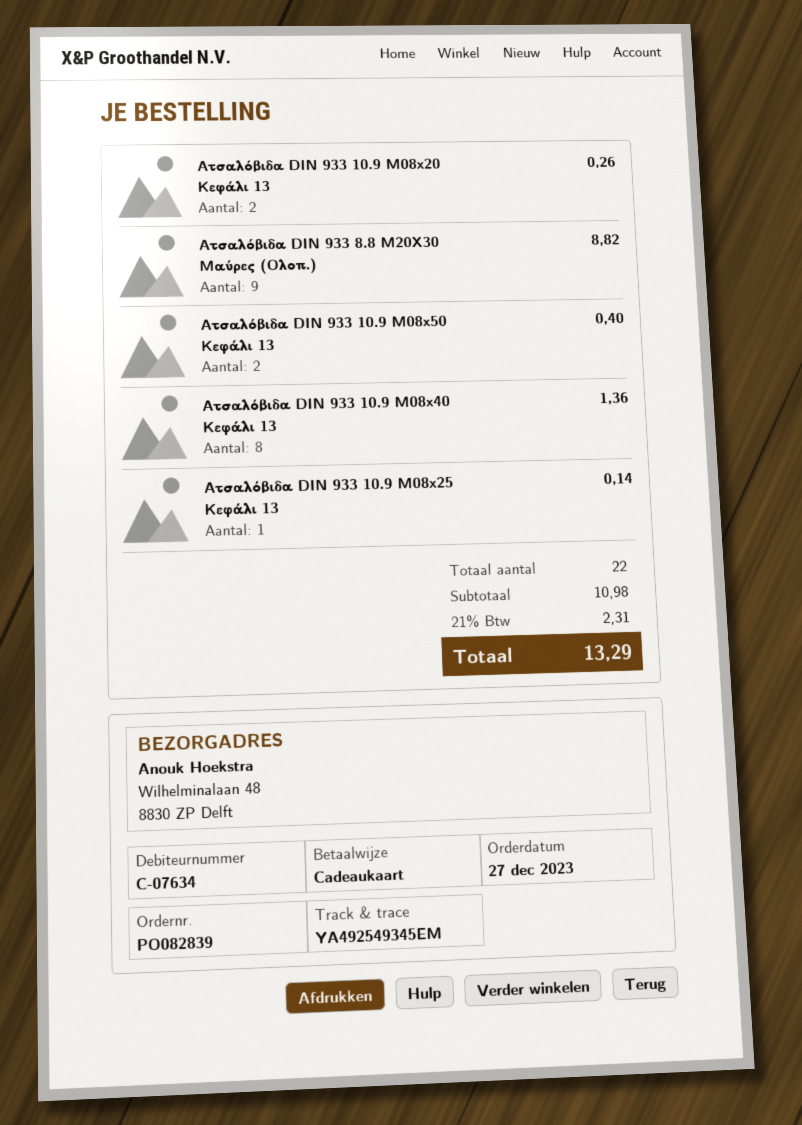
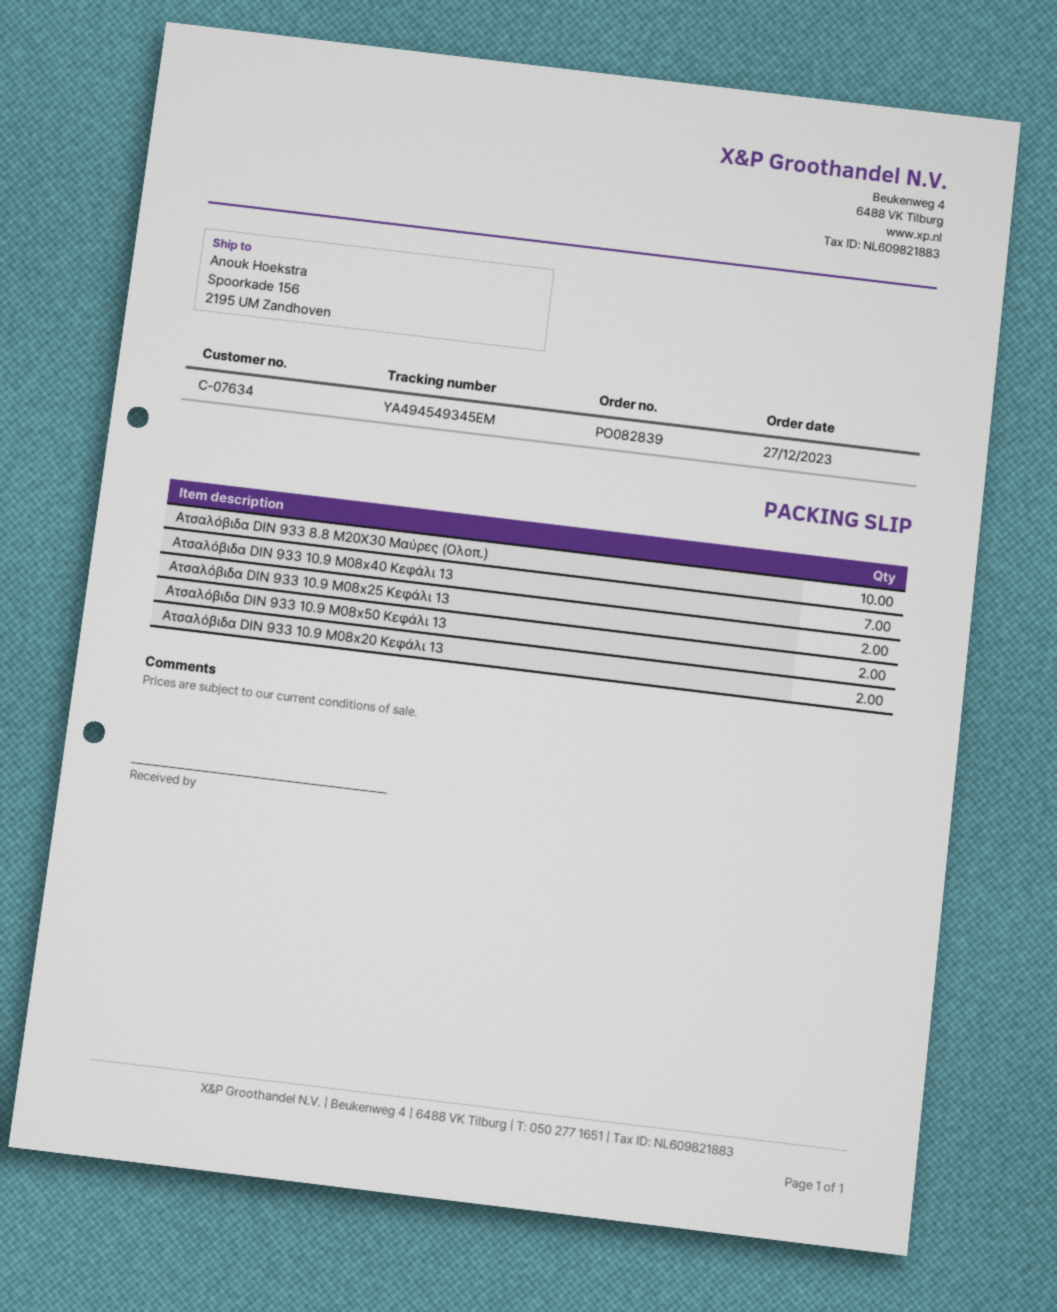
tracking number: YA492549345EM -> YA494549345EM
ship to: Wilhelminalaan 48, 8830 ZP Delft -> Spoorkade 156, 2195 UM Zandhoven
Ατσαλόβιδα DIN 933 8.8 Μ20Χ30 Μαύρες (Ολοπ.): 9 -> 10
Ατσαλόβιδα DIN 933 10.9 M08x40 Κεφάλι 13: 8 -> 7
Ατσαλόβιδα DIN 933 10.9 M08x25 Κεφάλι 13: 1 -> 2

